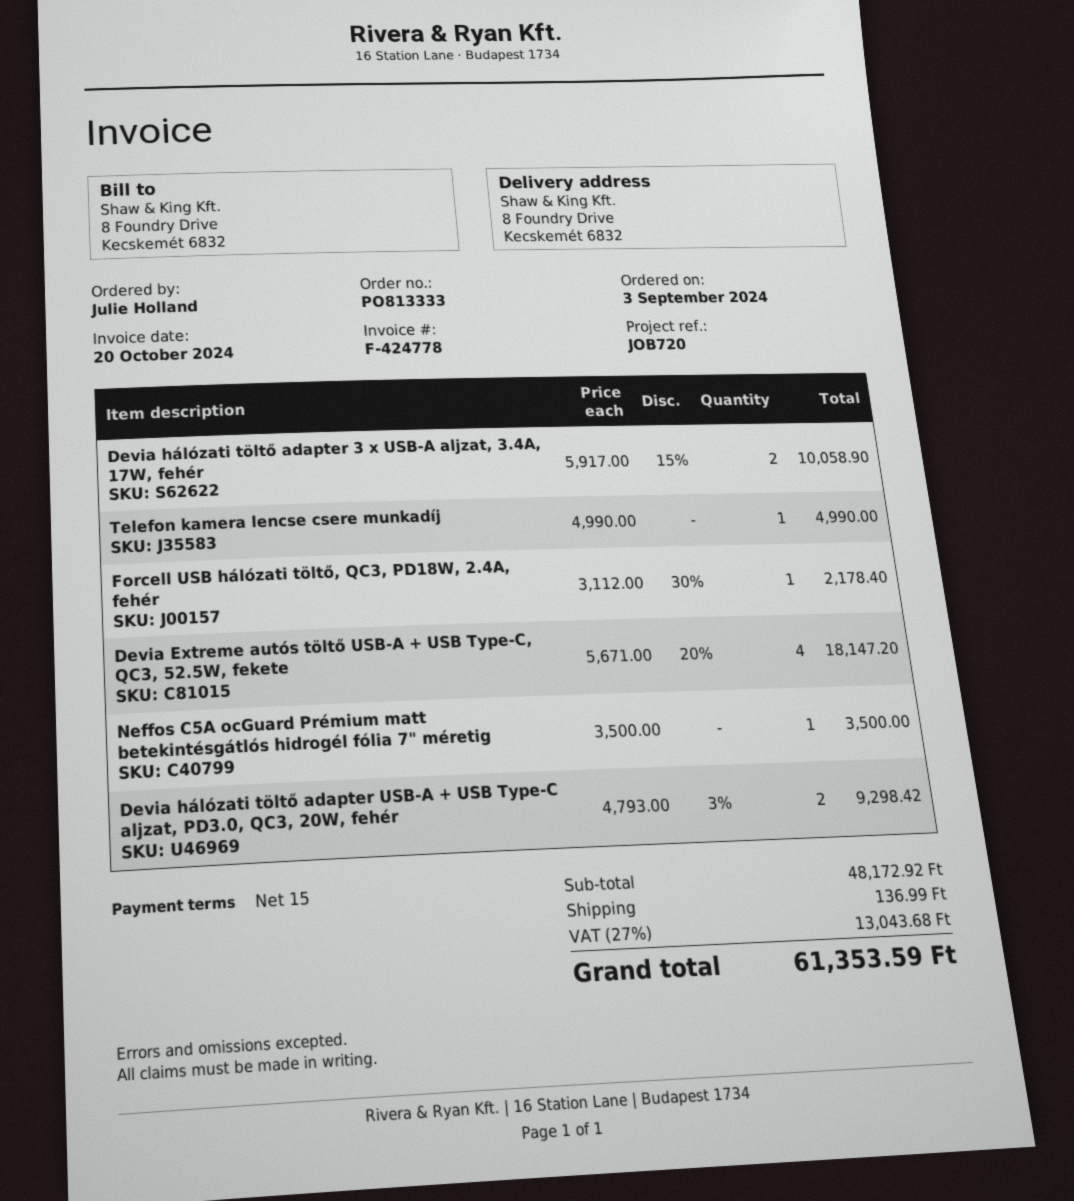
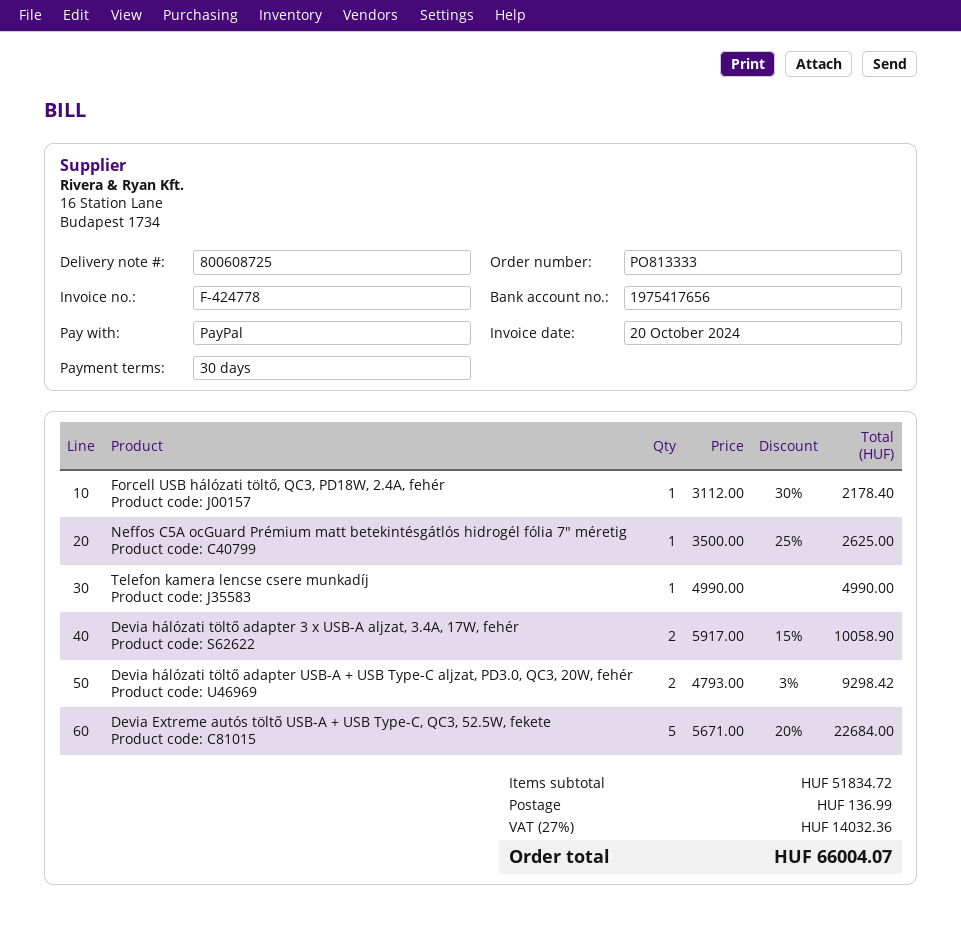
payment terms: 15 days -> 30 days
Devia Extreme autós töltő USB-A + USB Type-C, QC3, 52.5W, fekete: 4 x 5671.00 - 20% = 18147.20 -> 5 x 5671.00 - 20% = 22684.00
Neffos C5A ocGuard Prémium matt betekintésgátlós hidrogél fólia 7" méretig: 1 x 3500.00 = 3500.00 -> 1 x 3500.00 - 25% = 2625.00
subtotal: 48172.92 -> 51834.72
tax: 27% = 13043.68 -> 27% = 14032.36
total: 61353.59 -> 66004.07

